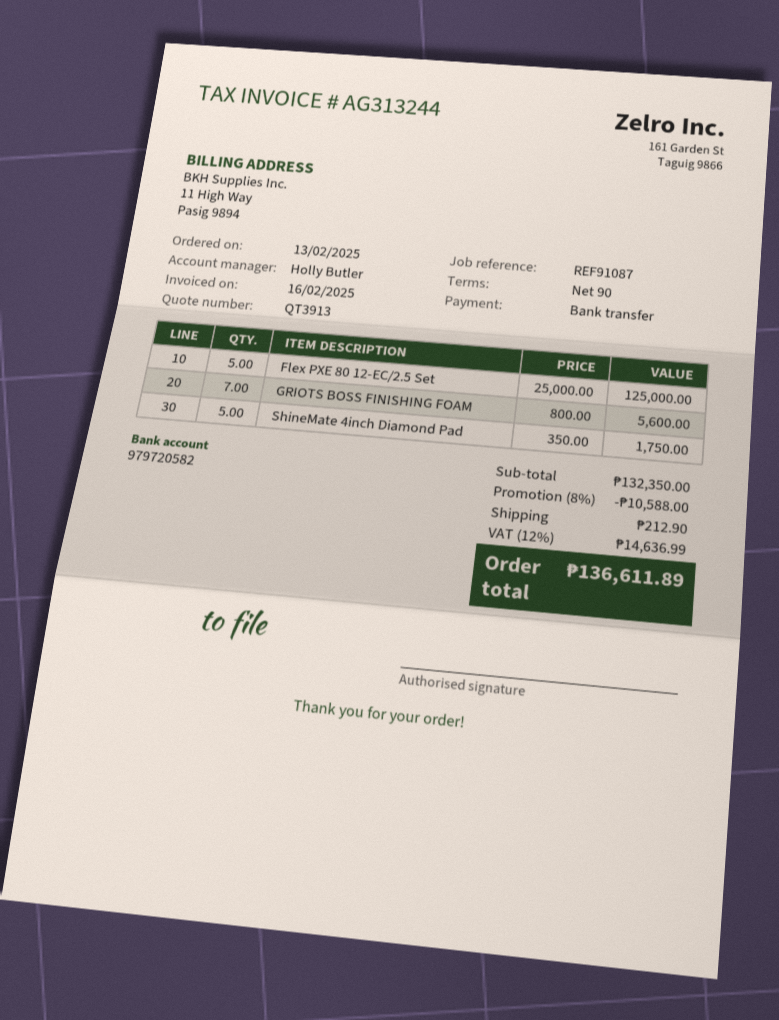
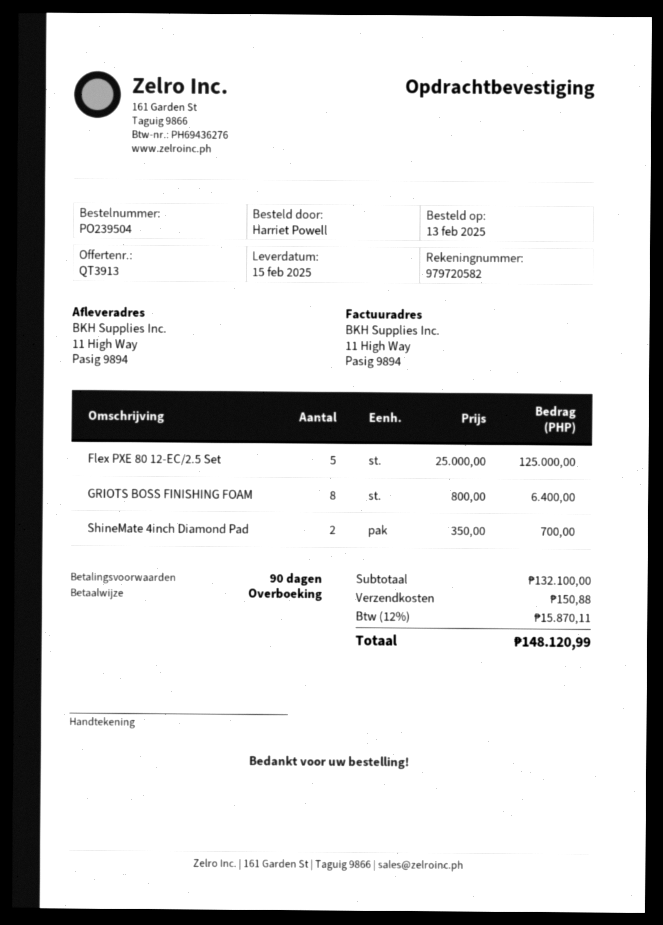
GRIOTS BOSS FINISHING FOAM: 7 x 800.00 = 5600.00 -> 8 x 800.00 = 6400.00
ShineMate 4inch Diamond Pad: 5 x 350.00 = 1750.00 -> 2 x 350.00 = 700.00
subtotal: 132350.00 -> 132100.00
discount: 8% = 10588.00 -> none
shipping: 212.90 -> 150.88
tax: 12% = 14636.99 -> 12% = 15870.11
total: 136611.89 -> 148120.99

